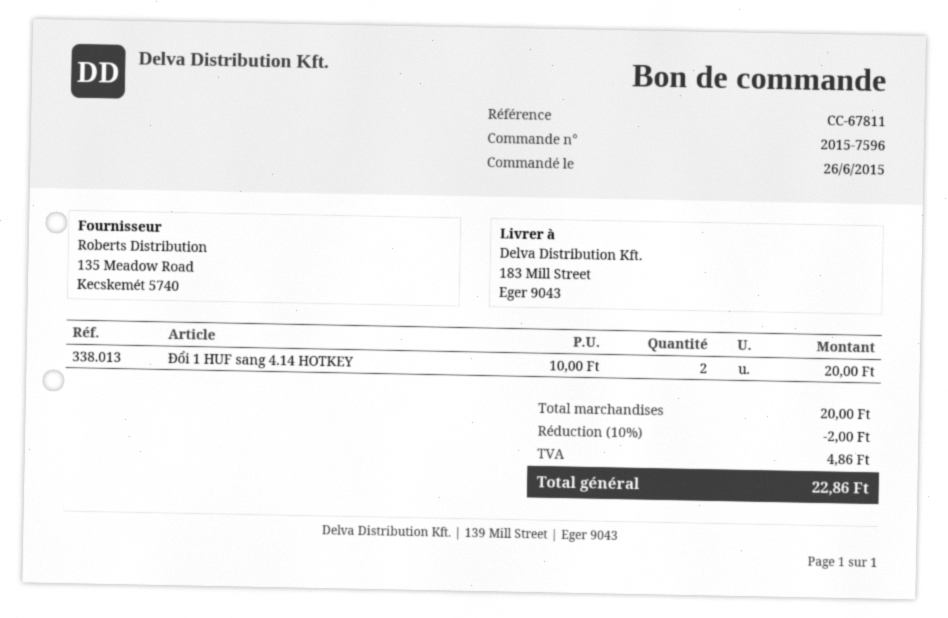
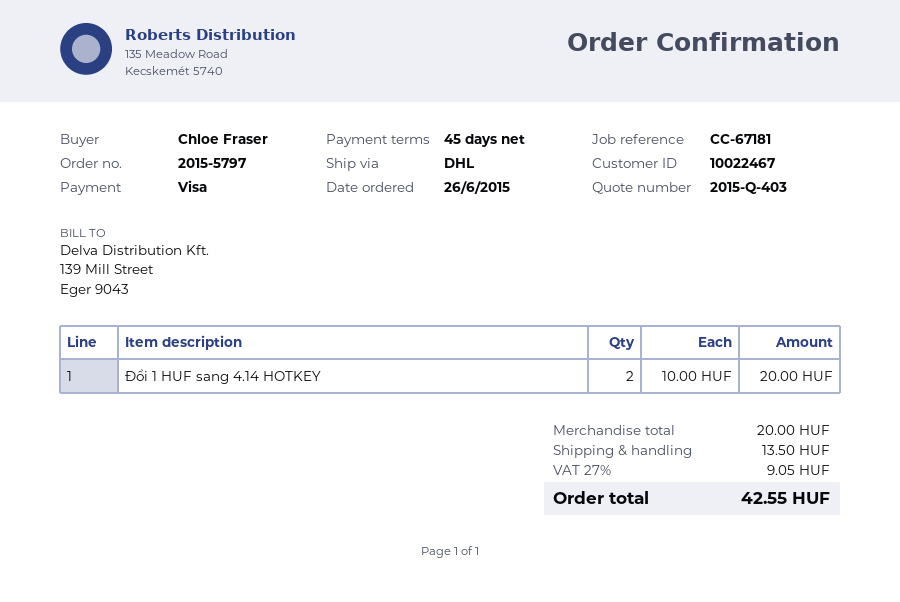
order number: 2015-7596 -> 2015-5797
reference: CC-67811 -> CC-67181
discount: 10% = 2.00 -> none
shipping: none -> 13.50
tax: 4.86 -> 9.05
total: 22.86 -> 42.55

